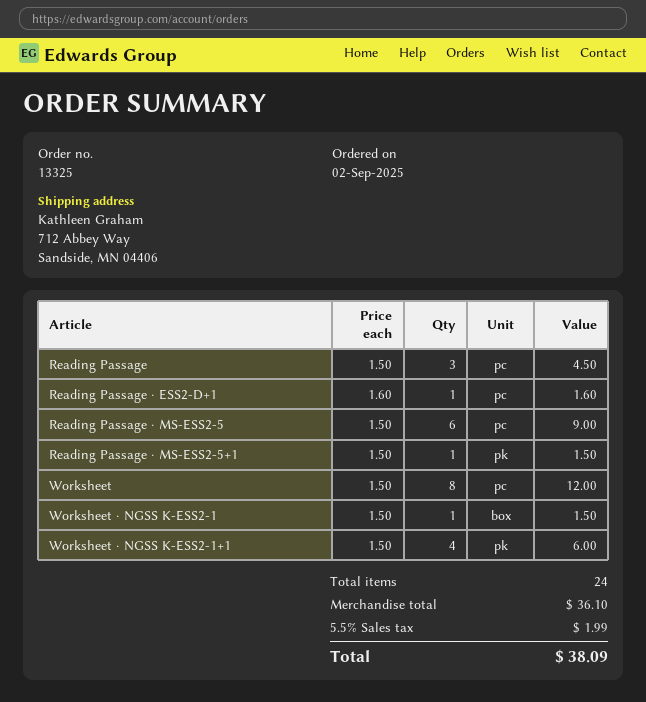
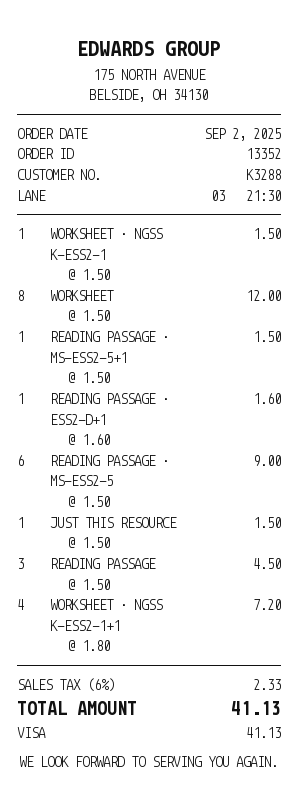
order number: 13325 -> 13352
Worksheet · NGSS K-ESS2-1+1: 4 x 1.50 = 6.00 -> 4 x 1.80 = 7.20
JUST THIS RESOURCE: none -> 1 x 1.50 = 1.50
tax: 5.5% = 1.99 -> 6% = 2.33
total: 38.09 -> 41.13

